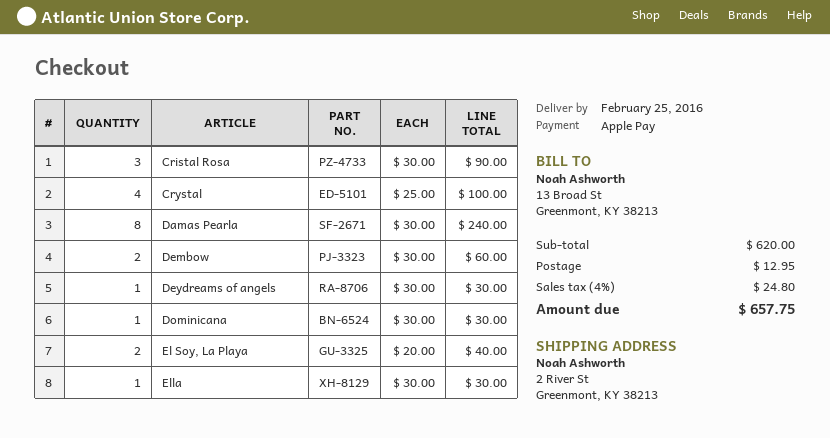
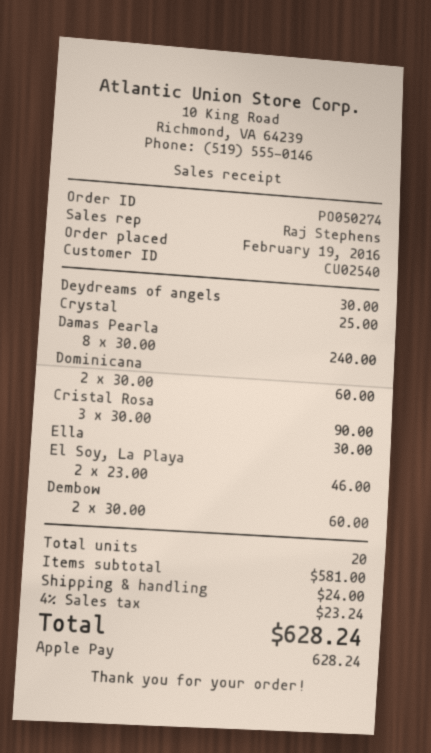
Crystal: 4 x 25.00 = 100.00 -> 1 x 25.00 = 25.00
Dominicana: 1 x 30.00 = 30.00 -> 2 x 30.00 = 60.00
El Soy, La Playa: 2 x 20.00 = 40.00 -> 2 x 23.00 = 46.00
subtotal: 620.00 -> 581.00
shipping: 12.95 -> 24.00
tax: 4% = 24.80 -> 4% = 23.24
total: 657.75 -> 628.24

